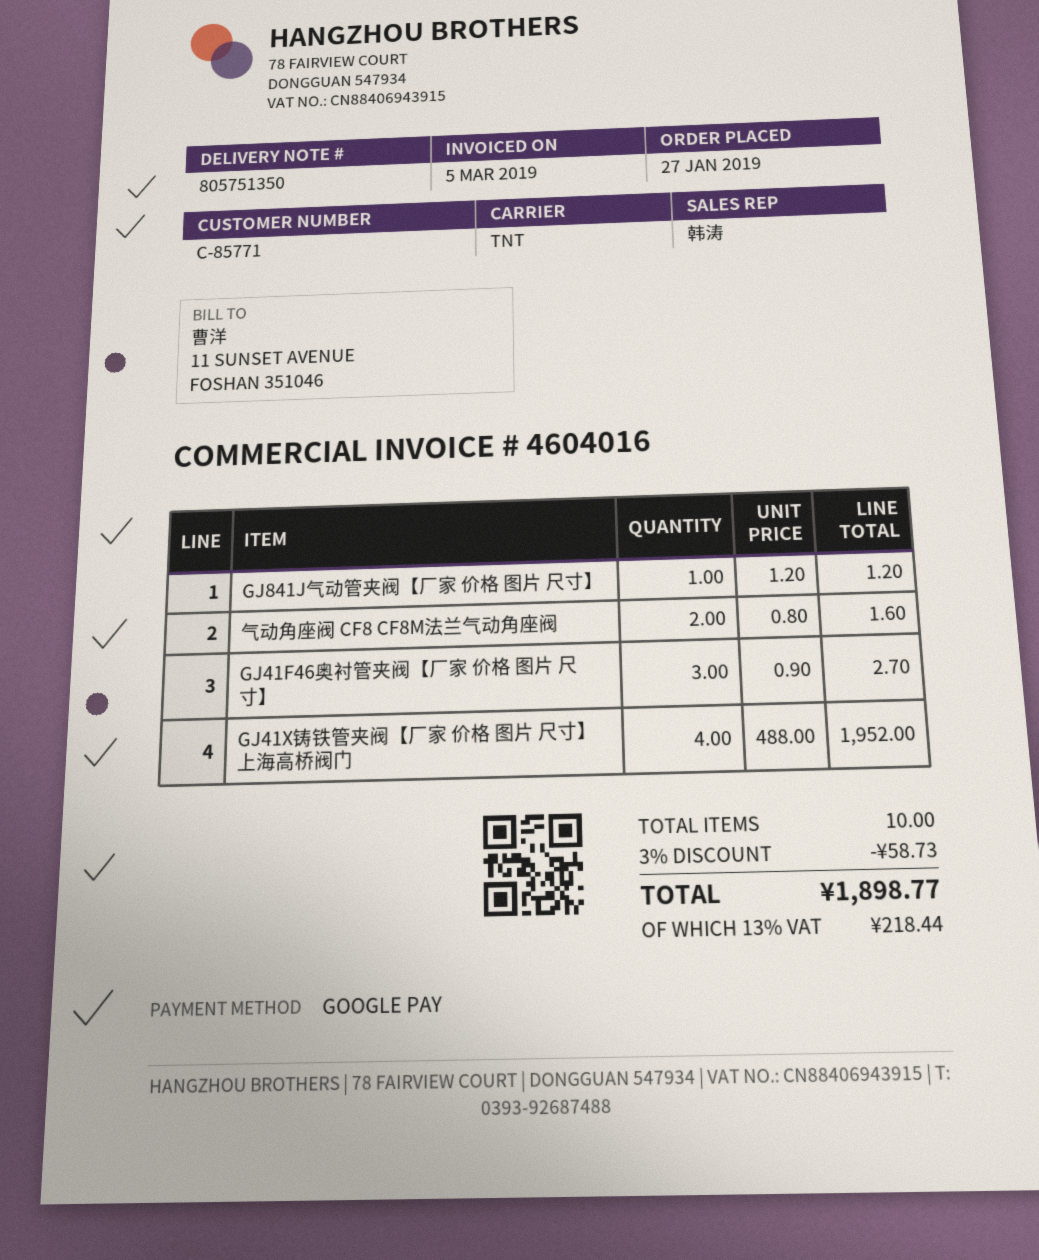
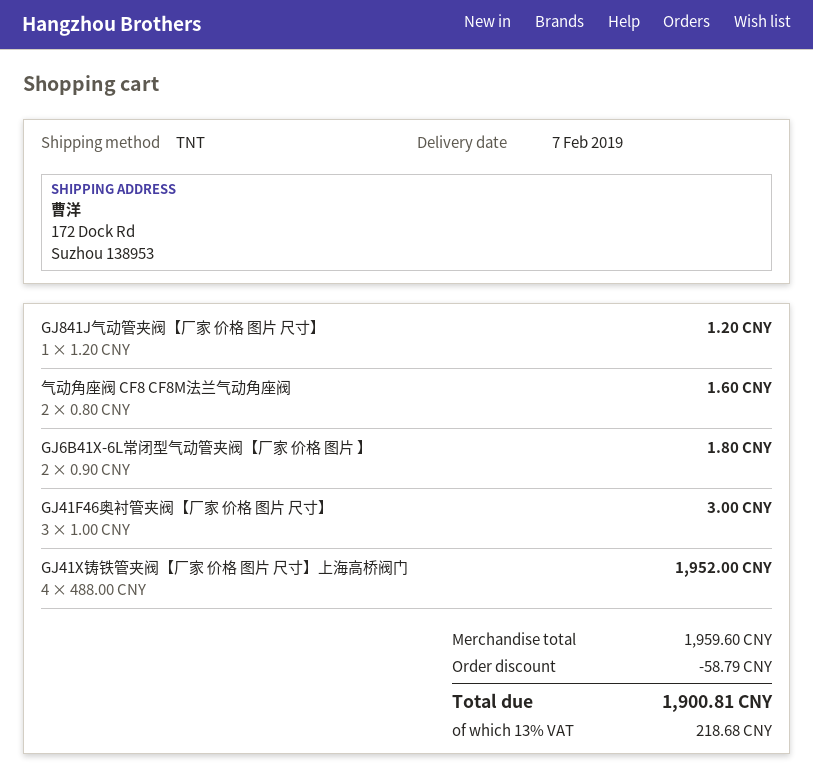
GJ41F46奥衬管夹阀【厂家 价格 图片 尺寸】: 3 x 0.90 = 2.70 -> 3 x 1.00 = 3.00
GJ6B41X-6L常闭型气动管夹阀【厂家 价格 图片 】: none -> 2 x 0.90 = 1.80
discount: 58.73 -> 58.79
tax: 13% = 218.44 -> 13% = 218.68
total: 1898.77 -> 1900.81

